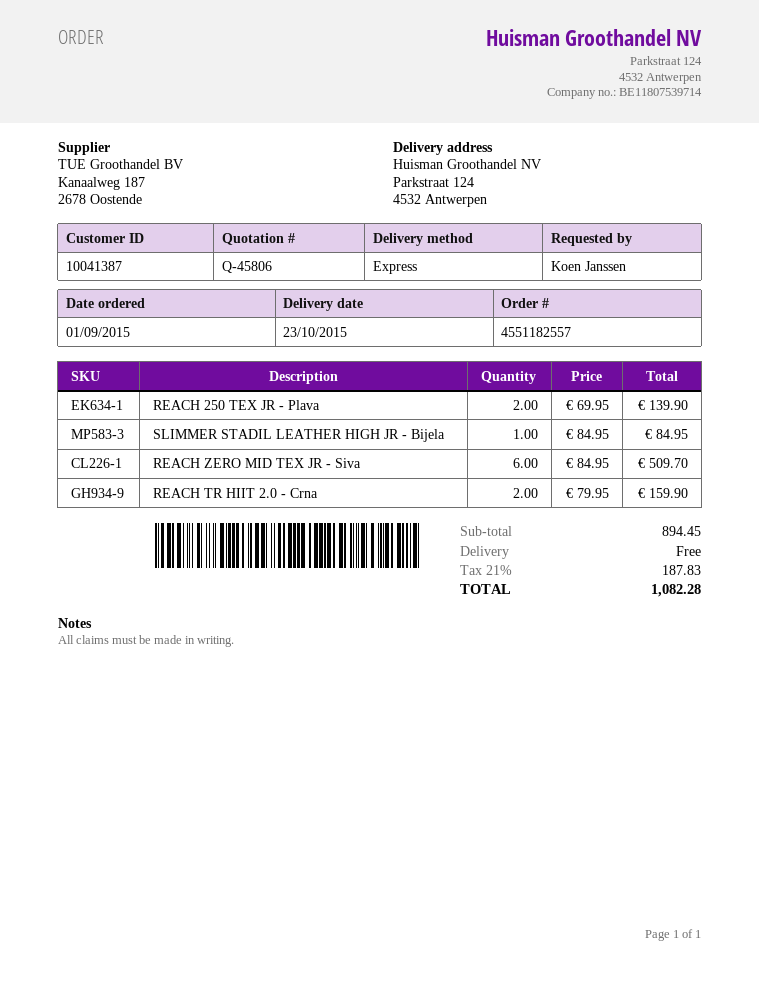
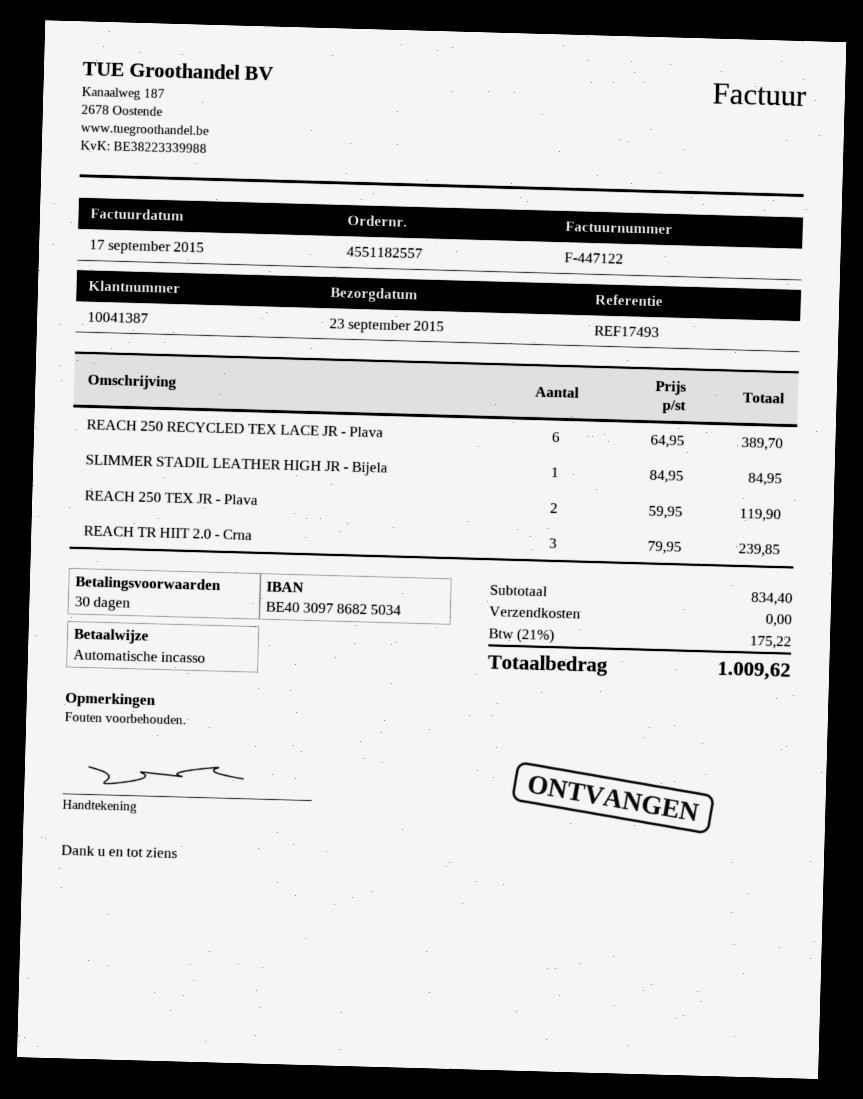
delivery date: 2015-10-23 -> 2015-09-23
REACH 250 TEX JR - Plava: 2 x 69.95 = 139.90 -> 2 x 59.95 = 119.90
REACH ZERO MID TEX JR - Siva: 6 x 84.95 = 509.70 -> none
REACH TR HIIT 2.0 - Crna: 2 x 79.95 = 159.90 -> 3 x 79.95 = 239.85
REACH 250 RECYCLED TEX LACE JR - Plava: none -> 6 x 64.95 = 389.70
subtotal: 894.45 -> 834.40
tax: 21% = 187.83 -> 21% = 175.22
total: 1082.28 -> 1009.62

